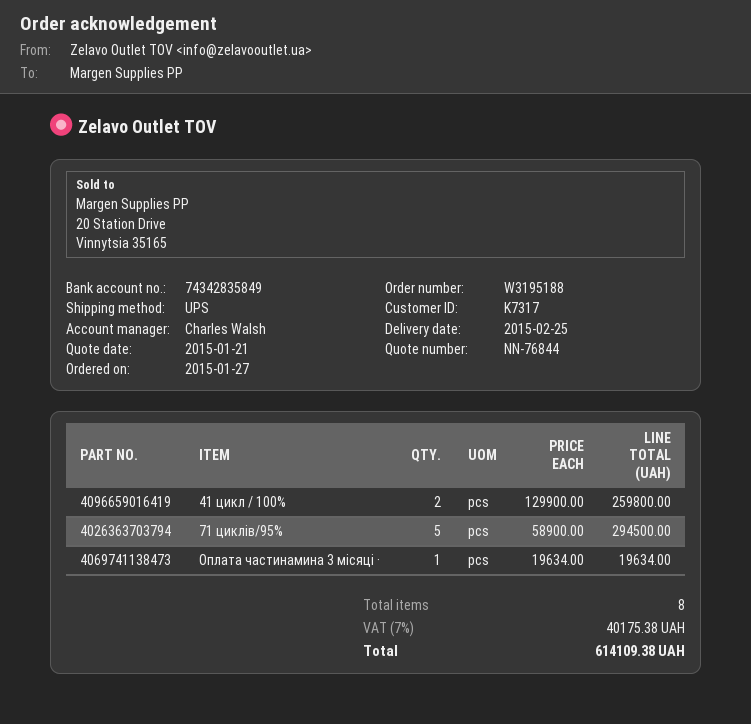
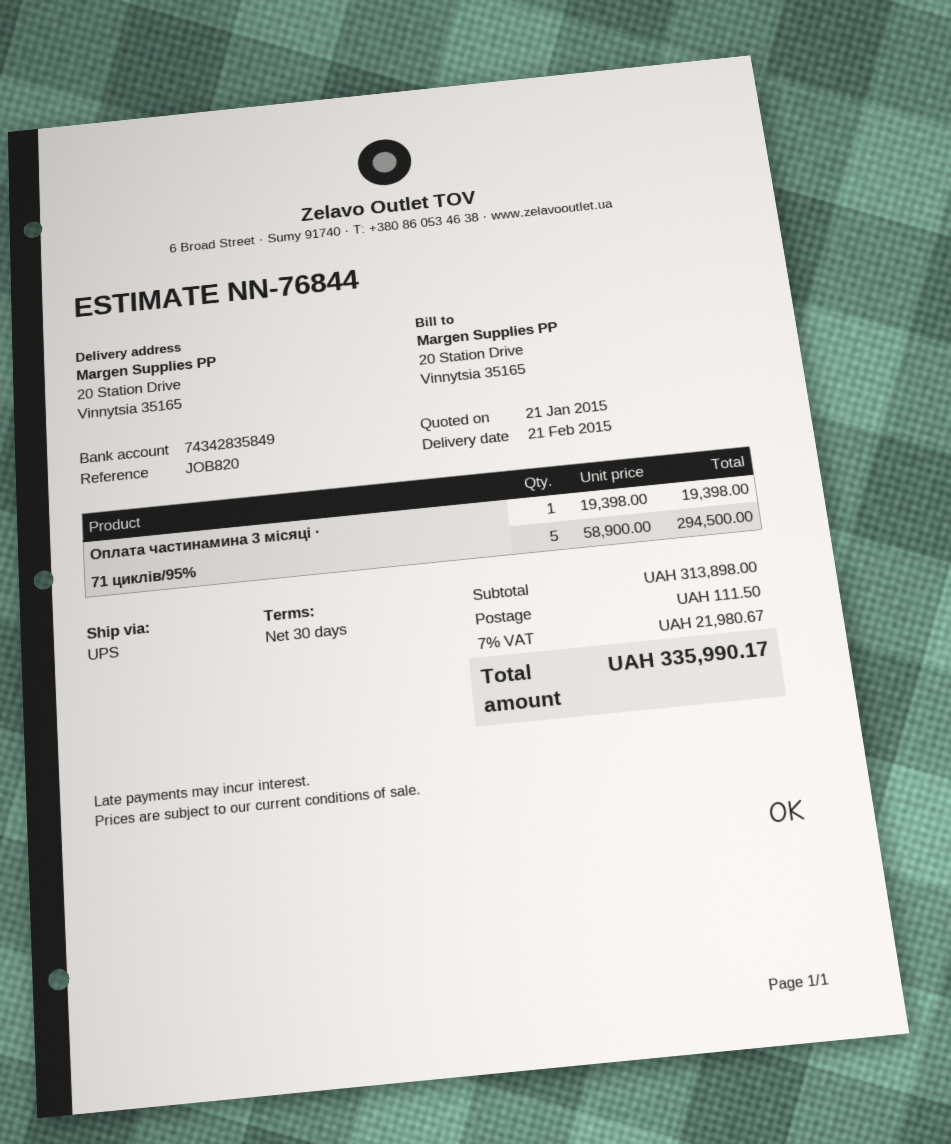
delivery date: 2015-02-25 -> 2015-02-21
41 цикл / 100%: 2 x 129900.00 = 259800.00 -> none
Оплата частинамина 3 місяці ·: 1 x 19634.00 = 19634.00 -> 1 x 19398.00 = 19398.00
shipping: none -> 111.50
tax: 7% = 40175.38 -> 7% = 21980.67
total: 614109.38 -> 335990.17

